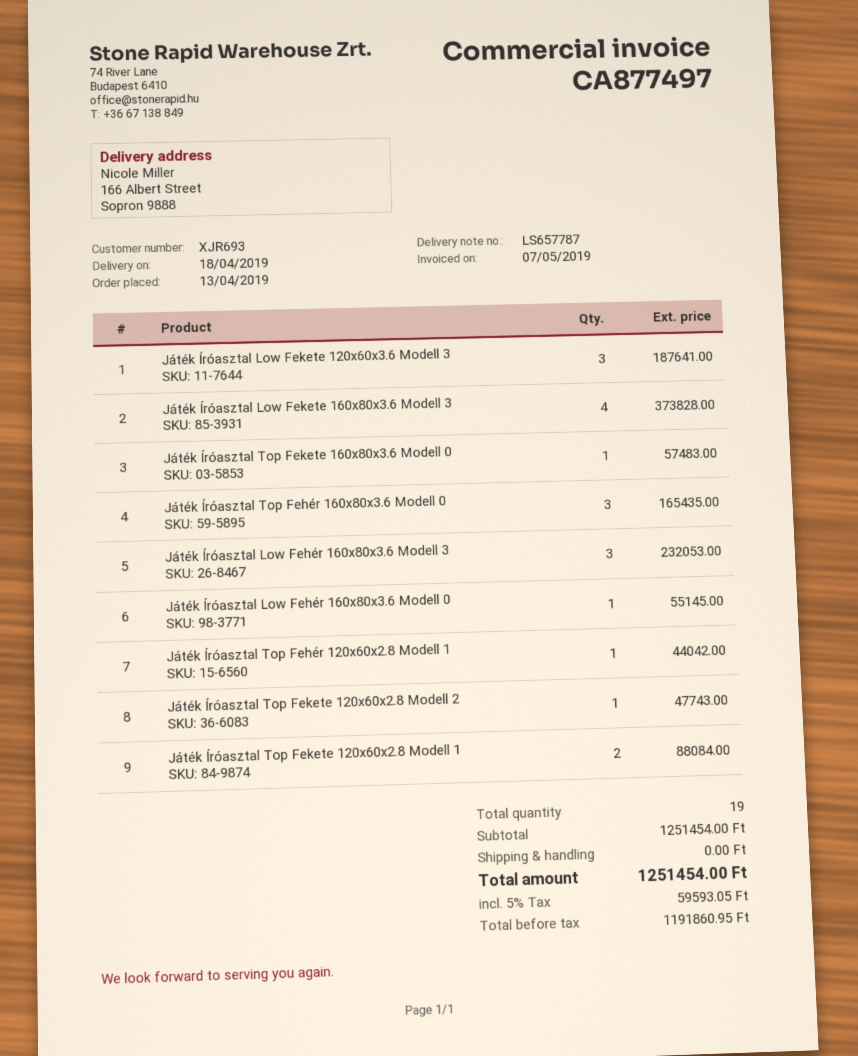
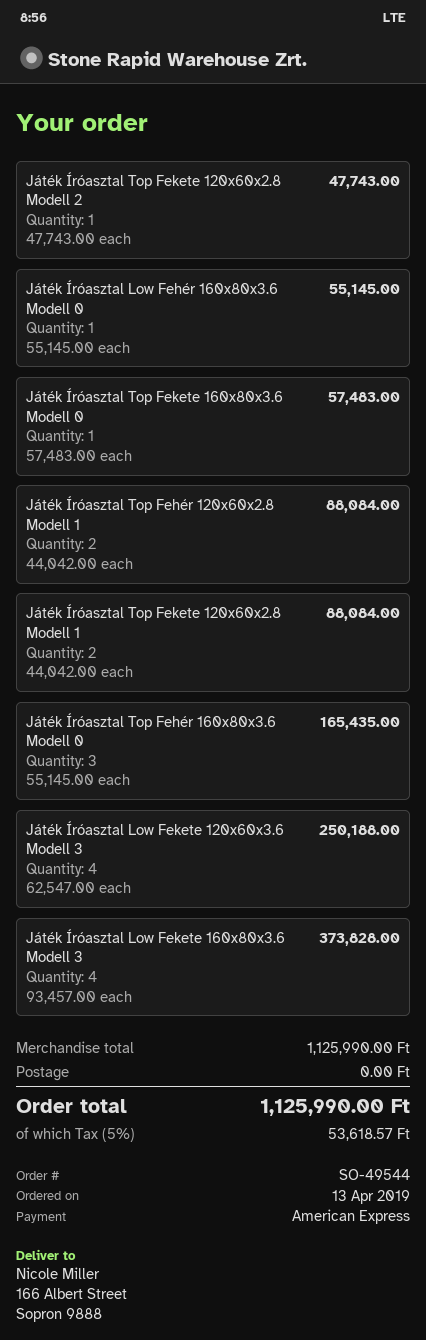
Játék Íróasztal Low Fekete 120x60x3.6 Modell 3: 3 for 187641.00 -> 4 for 250188.00
Játék Íróasztal Low Fehér 160x80x3.6 Modell 3: 3 for 232053.00 -> none
Játék Íróasztal Top Fehér 120x60x2.8 Modell 1: 1 for 44042.00 -> 2 for 88084.00
subtotal: 1251454.00 -> 1125990.00
tax: 5% = 59593.05 -> 5% = 53618.57
total: 1251454.00 -> 1125990.00

